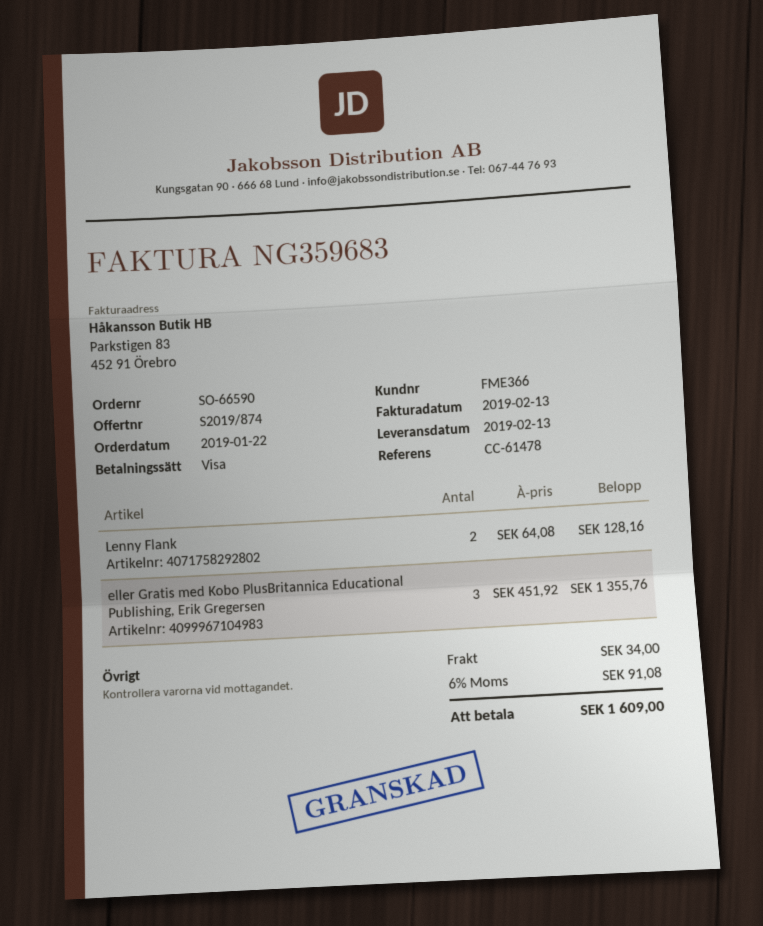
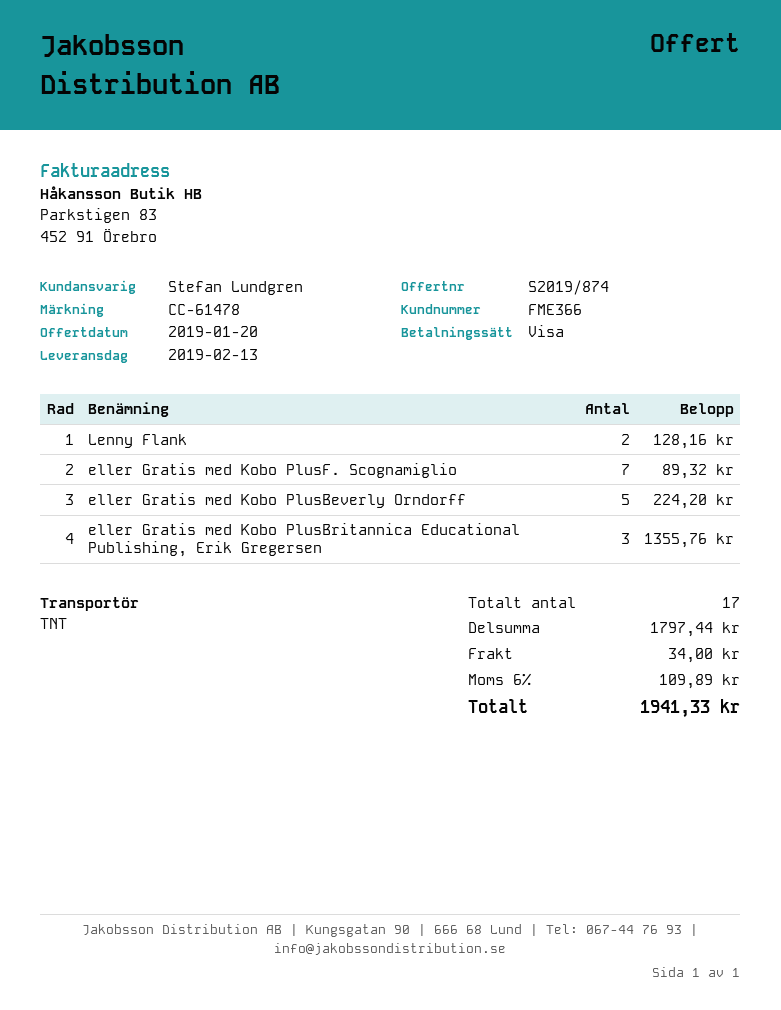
eller Gratis med Kobo PlusF. Scognamiglio: none -> 7 for 89.32
eller Gratis med Kobo PlusBeverly Orndorff: none -> 5 for 224.20
tax: 6% = 91.08 -> 6% = 109.89
total: 1609.00 -> 1941.33

